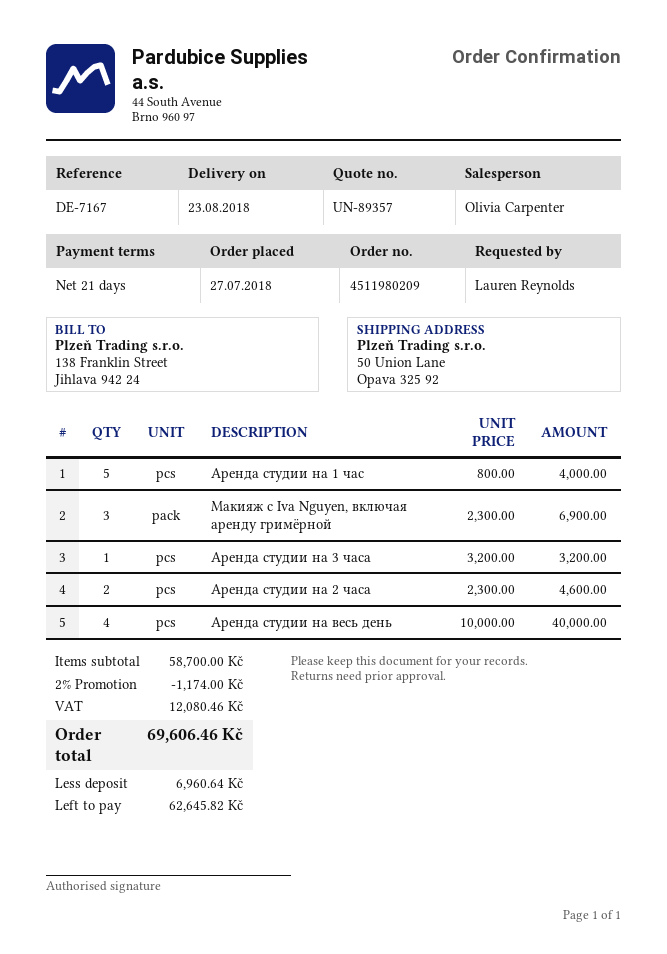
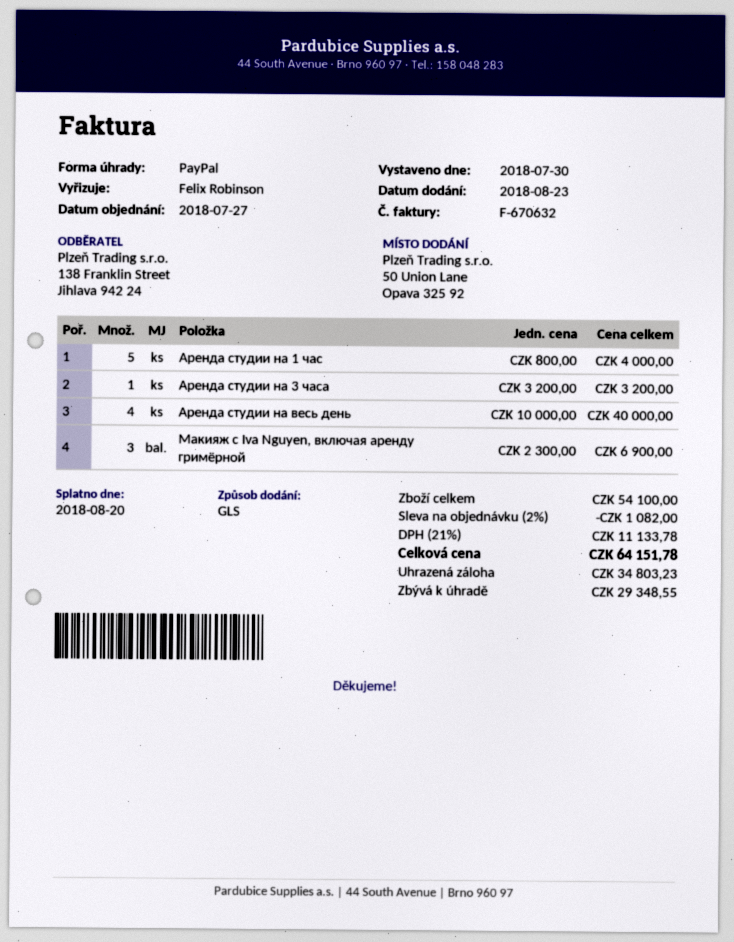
sales rep: Olivia Carpenter -> Felix Robinson
Аренда студии на 2 часа: 2 x 2300.00 = 4600.00 -> none
subtotal: 58700.00 -> 54100.00
discount: 2% = 1174.00 -> 2% = 1082.00
tax: 12080.46 -> 11133.78
total: 69606.46 -> 64151.78
deposit: 6960.64 -> 34803.23
balance: 62645.82 -> 29348.55

